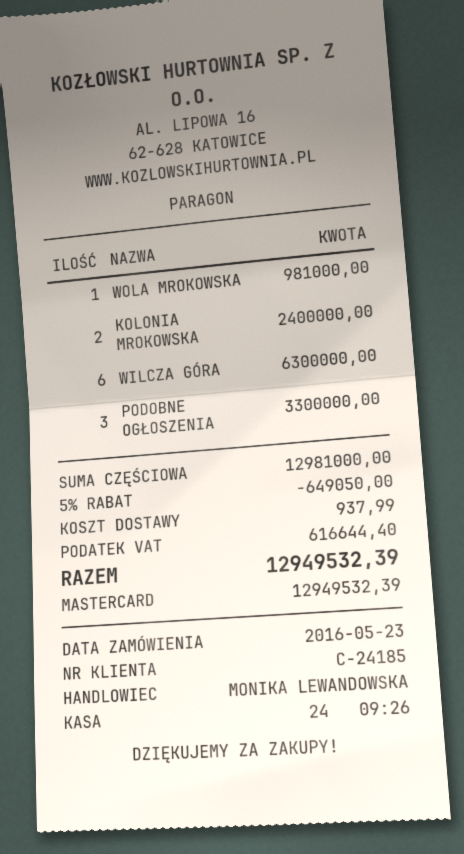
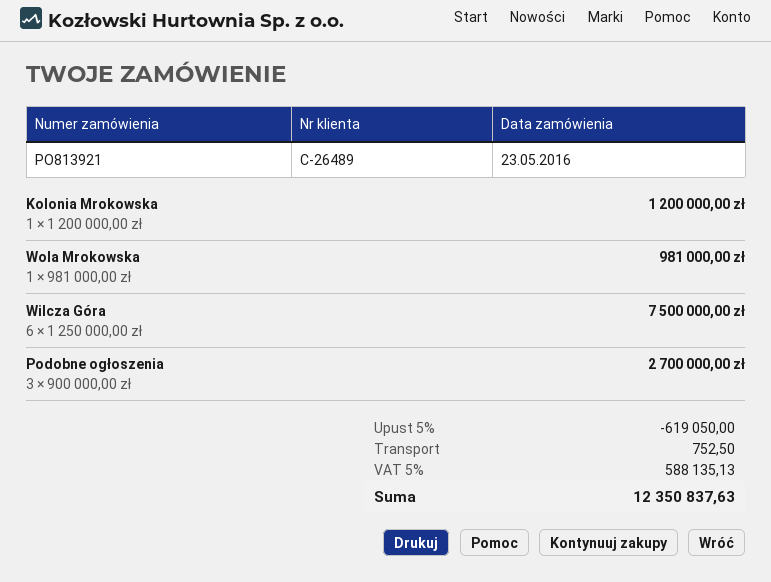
customer number: C-24185 -> C-26489
KOLONIA MROKOWSKA: 2 for 2400000.00 -> 1 for 1200000.00
WILCZA GÓRA: 6 for 6300000.00 -> 6 for 7500000.00
PODOBNE OGŁOSZENIA: 3 for 3300000.00 -> 3 for 2700000.00
discount: 5% = 649050.00 -> 5% = 619050.00
shipping: 937.99 -> 752.50
tax: 616644.40 -> 588135.13
total: 12949532.39 -> 12350837.63

